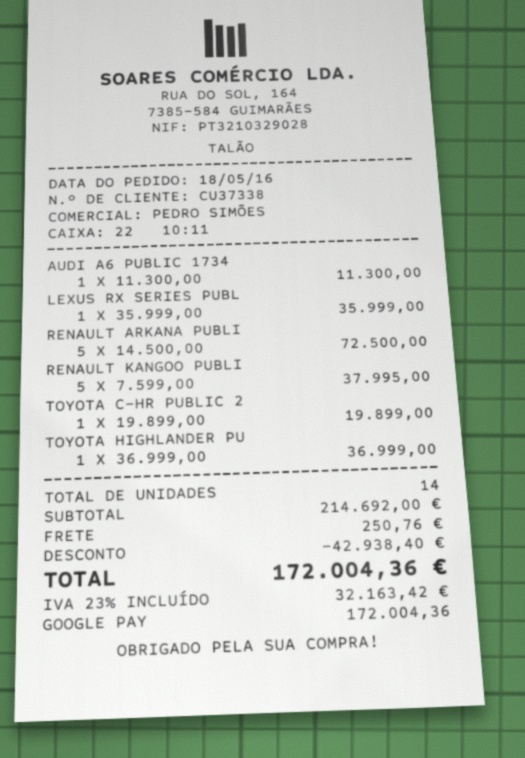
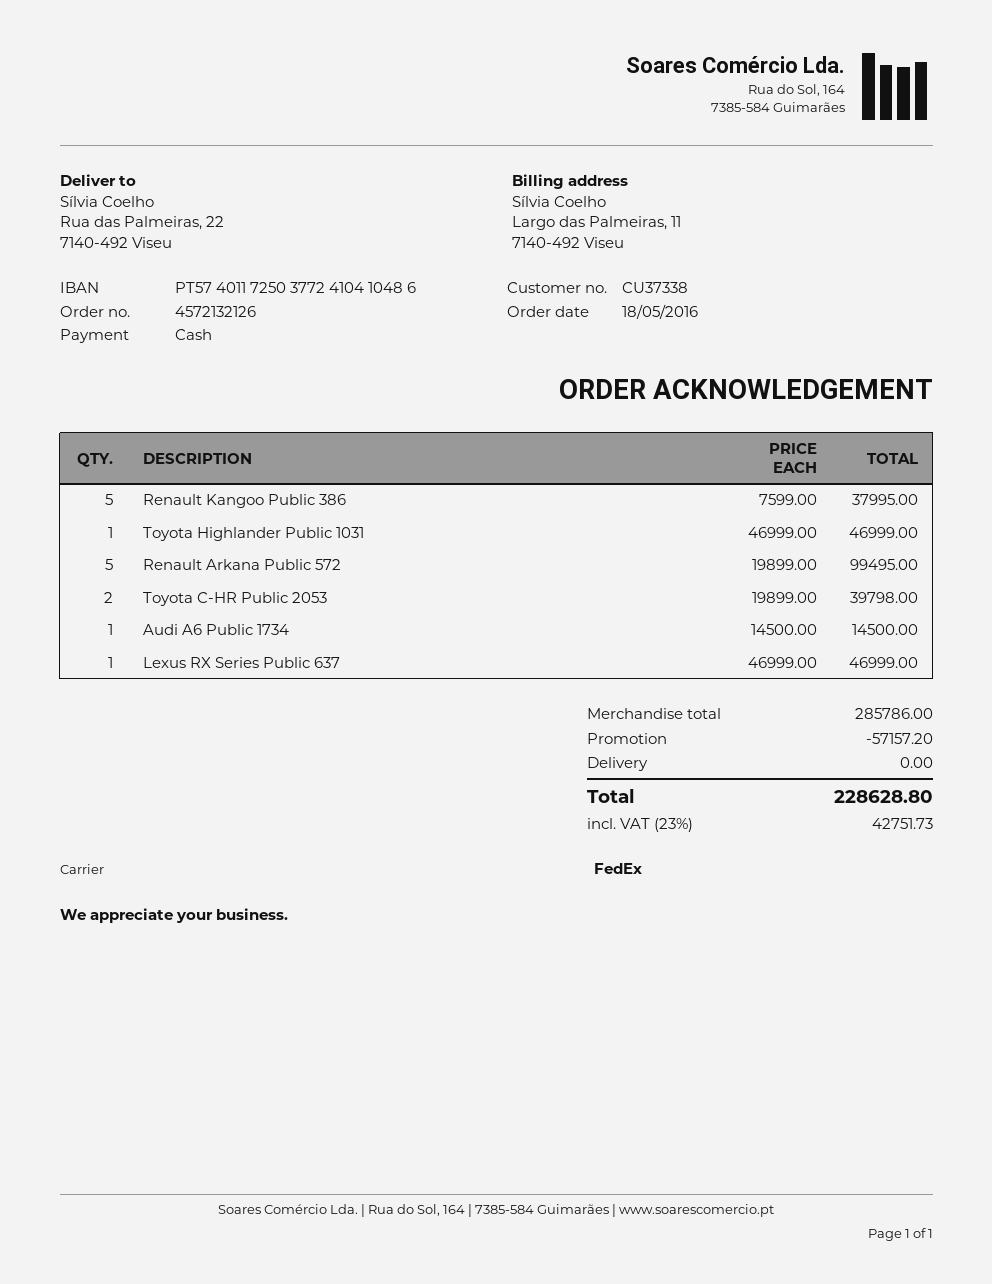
payment method: Google Pay -> cash
AUDI A6 PUBLIC 1734: 1 x 11300.00 = 11300.00 -> 1 x 14500.00 = 14500.00
LEXUS RX SERIES PUBL: 1 x 35999.00 = 35999.00 -> 1 x 46999.00 = 46999.00
RENAULT ARKANA PUBLI: 5 x 14500.00 = 72500.00 -> 5 x 19899.00 = 99495.00
TOYOTA C-HR PUBLIC 2: 1 x 19899.00 = 19899.00 -> 2 x 19899.00 = 39798.00
TOYOTA HIGHLANDER PU: 1 x 36999.00 = 36999.00 -> 1 x 46999.00 = 46999.00
subtotal: 214692.00 -> 285786.00
discount: 42938.40 -> 57157.20
shipping: 250.76 -> 0.00
tax: 23% = 32163.42 -> 23% = 42751.73
total: 172004.36 -> 228628.80

